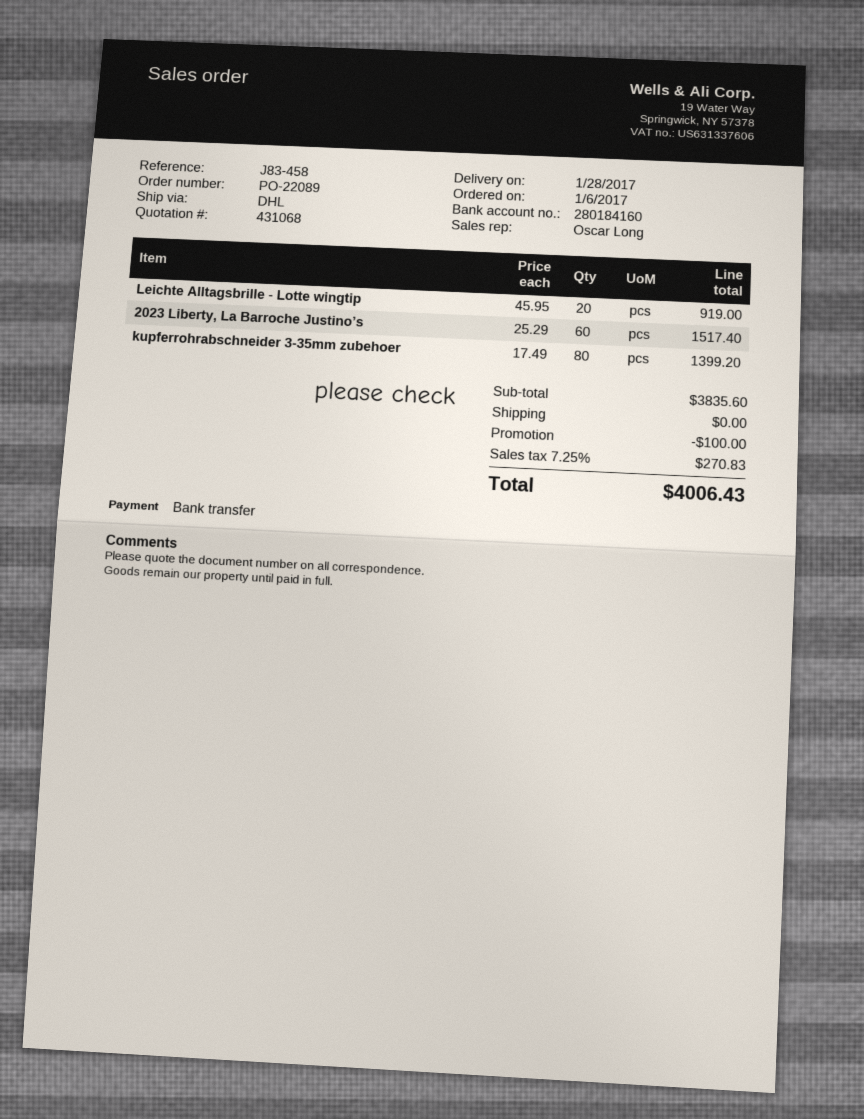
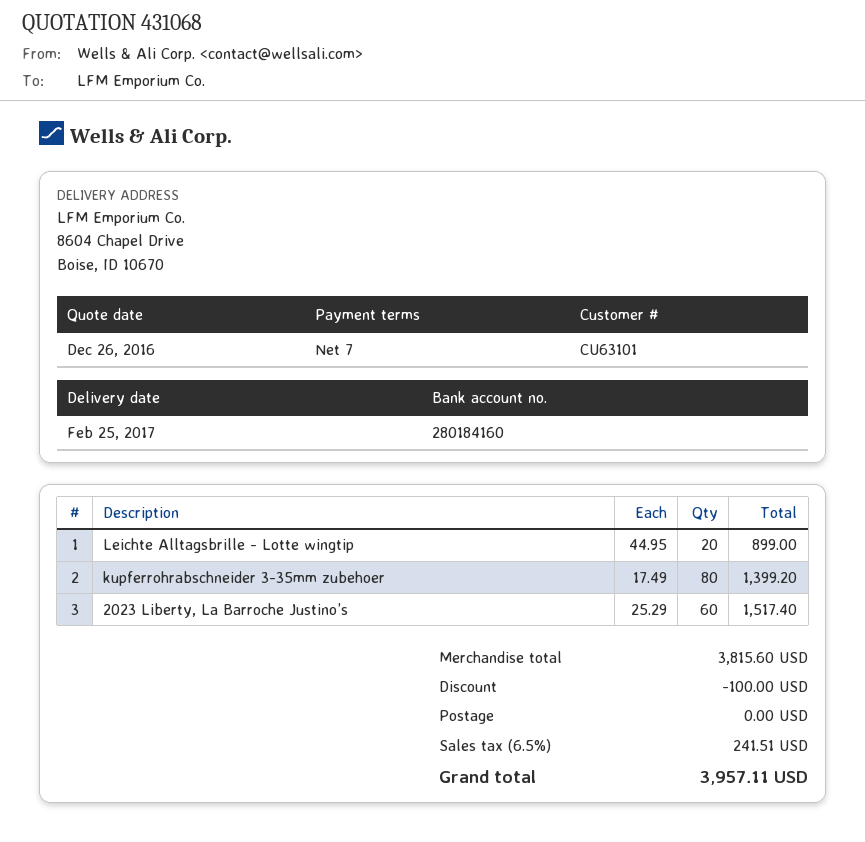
delivery date: 2017-01-28 -> 2017-02-25
Leichte Alltagsbrille - Lotte wingtip: 20 x 45.95 = 919.00 -> 20 x 44.95 = 899.00
subtotal: 3835.60 -> 3815.60
tax: 7.25% = 270.83 -> 6.5% = 241.51
total: 4006.43 -> 3957.11

